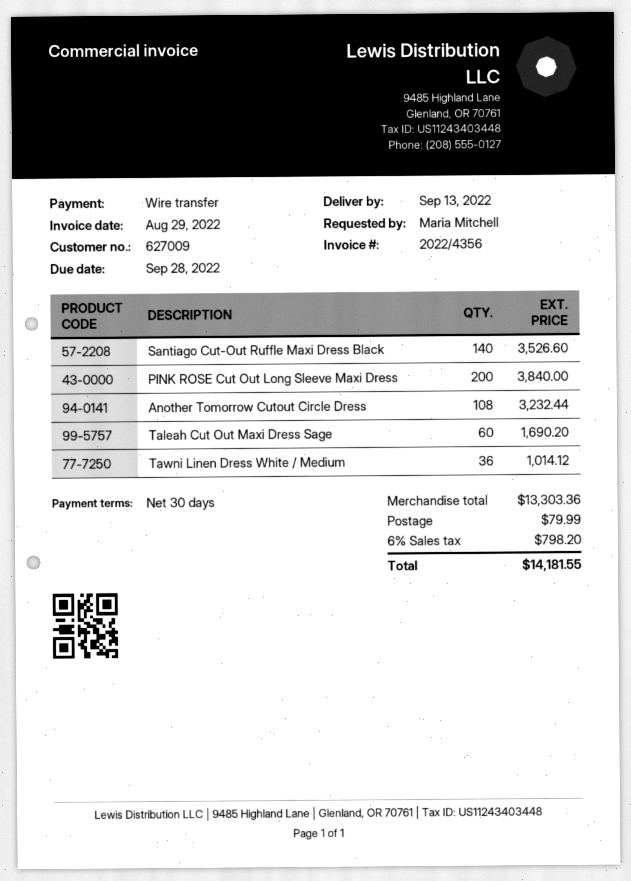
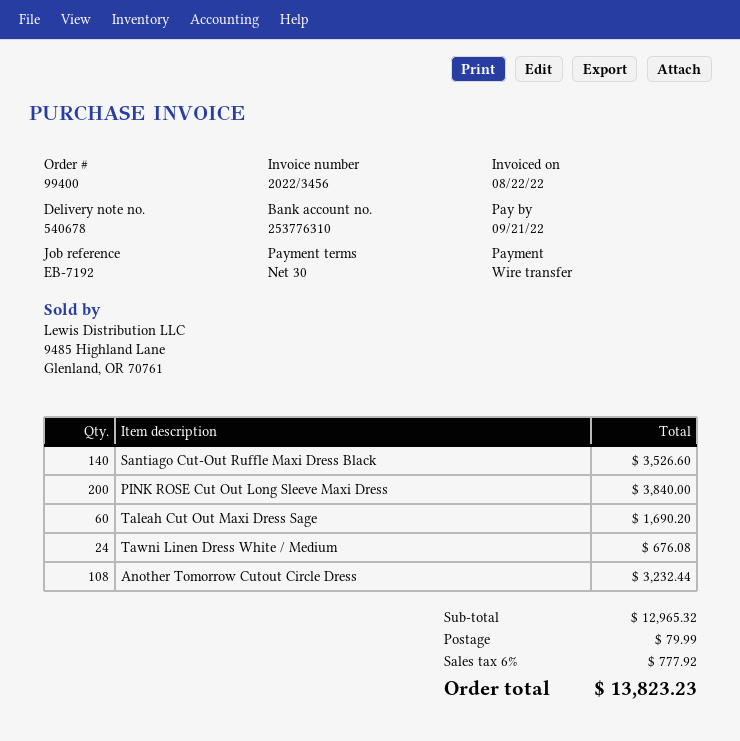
invoice number: 2022/4356 -> 2022/3456
invoice date: 2022-08-29 -> 2022-08-22
due date: 2022-09-28 -> 2022-09-21
Tawni Linen Dress White / Medium: 36 for 1014.12 -> 24 for 676.08
subtotal: 13303.36 -> 12965.32
tax: 6% = 798.20 -> 6% = 777.92
total: 14181.55 -> 13823.23

